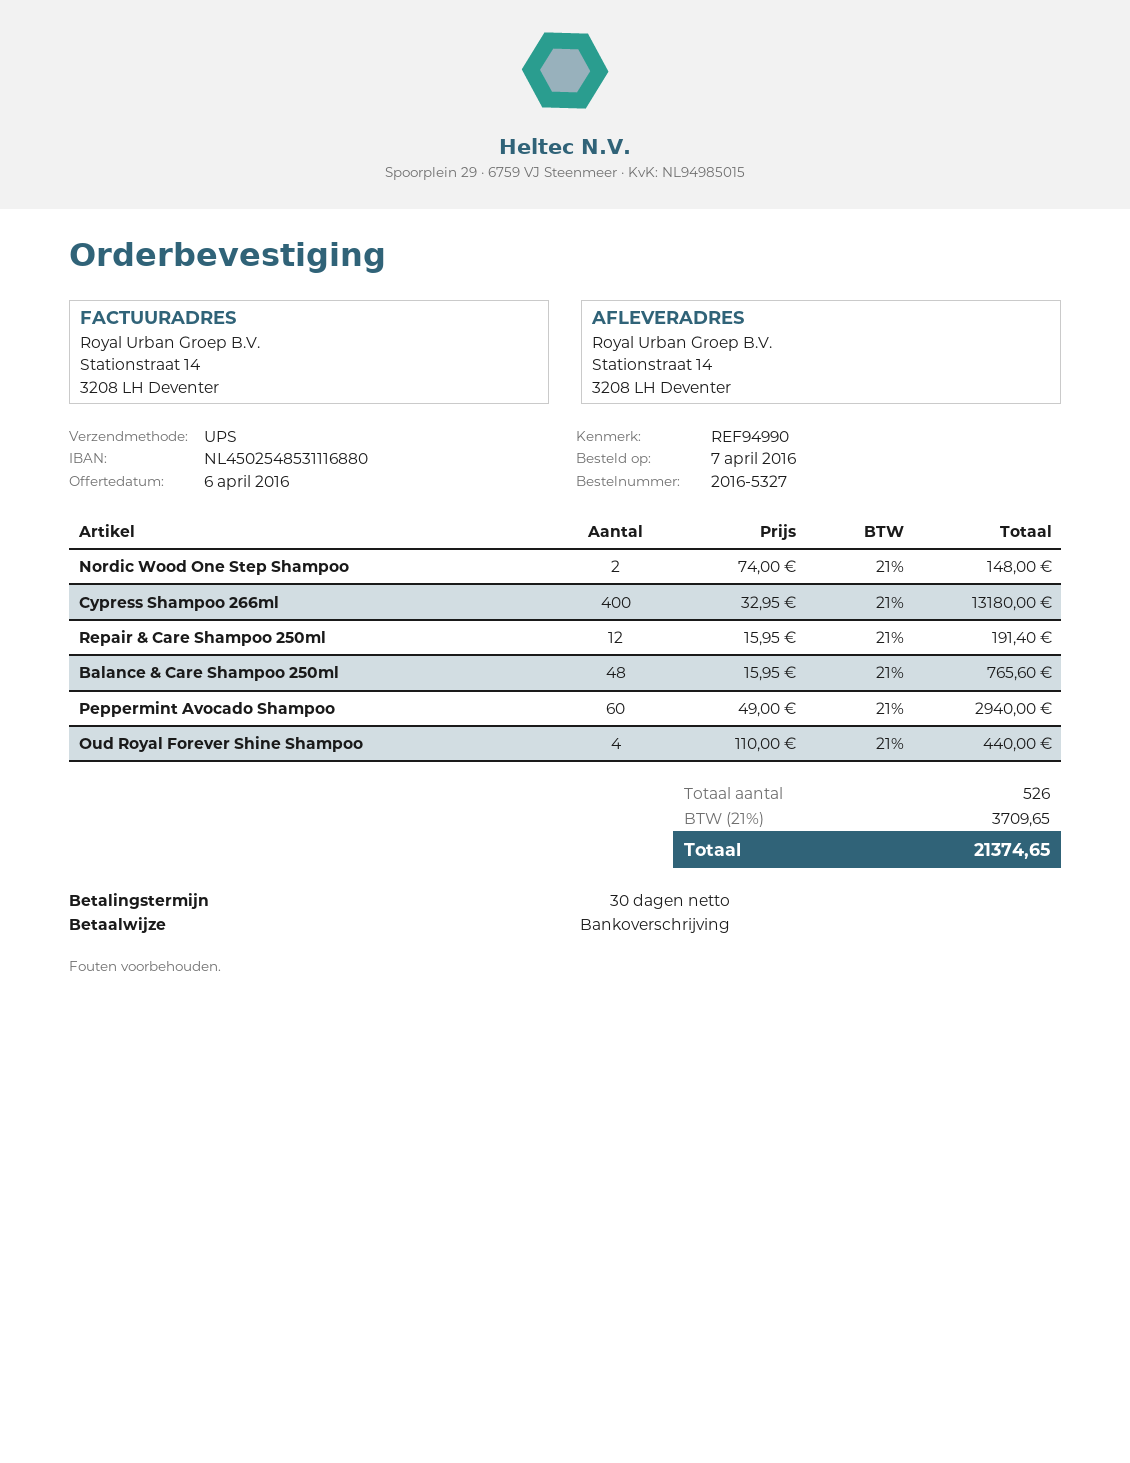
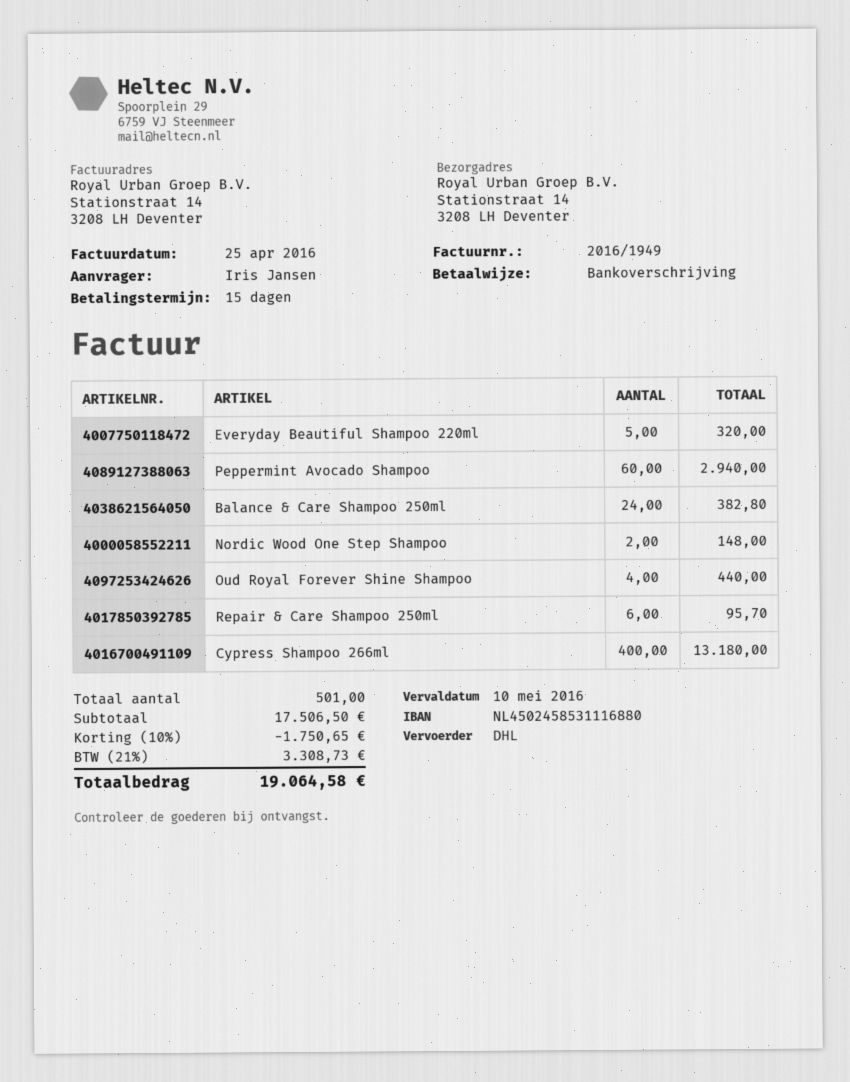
payment terms: 30 days -> 15 days
bank account: NL4502548531116880 -> NL4502458531116880
shipping method: UPS -> DHL
Repair & Care Shampoo 250ml: 12 for 191.40 -> 6 for 95.70
Balance & Care Shampoo 250ml: 48 for 765.60 -> 24 for 382.80
Everyday Beautiful Shampoo 220ml: none -> 5 for 320.00
total quantity: 526 -> 501
discount: none -> 10% = 1750.65
tax: 21% = 3709.65 -> 21% = 3308.73
total: 21374.65 -> 19064.58

